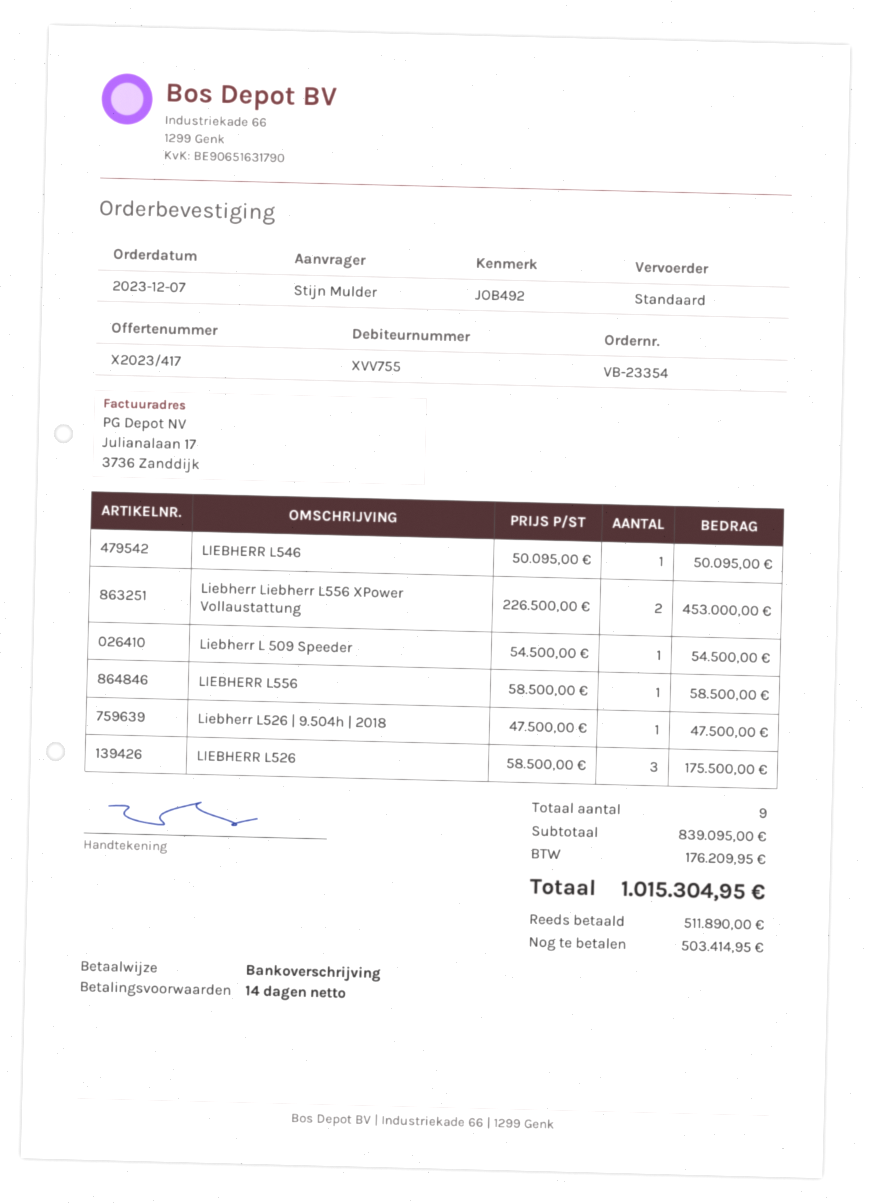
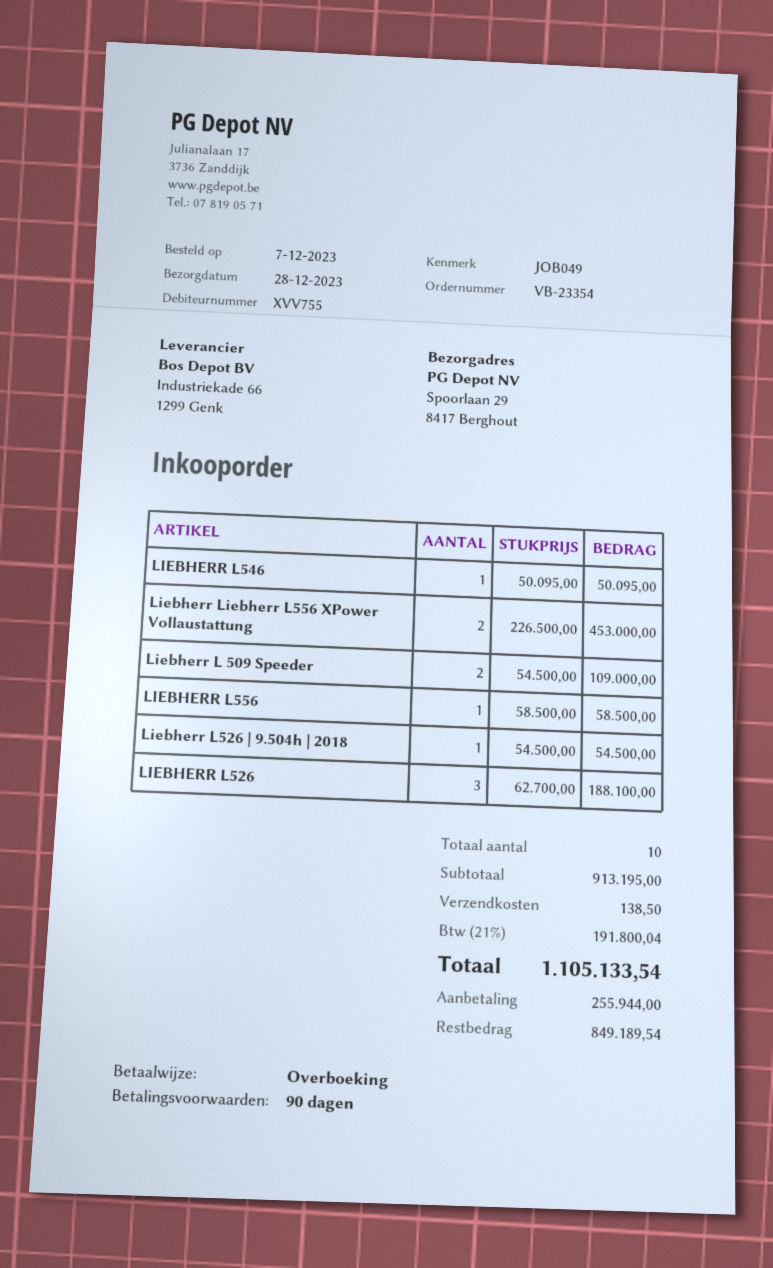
payment terms: 14 days -> 90 days
reference: JOB492 -> JOB049
Liebherr L 509 Speeder: 1 x 54500.00 = 54500.00 -> 2 x 54500.00 = 109000.00
Liebherr L526 | 9.504h | 2018: 1 x 47500.00 = 47500.00 -> 1 x 54500.00 = 54500.00
LIEBHERR L526: 3 x 58500.00 = 175500.00 -> 3 x 62700.00 = 188100.00
total quantity: 9 -> 10
subtotal: 839095.00 -> 913195.00
shipping: none -> 138.50
tax: 176209.95 -> 191800.04
total: 1015304.95 -> 1105133.54
deposit: 511890.00 -> 255944.00
balance: 503414.95 -> 849189.54

